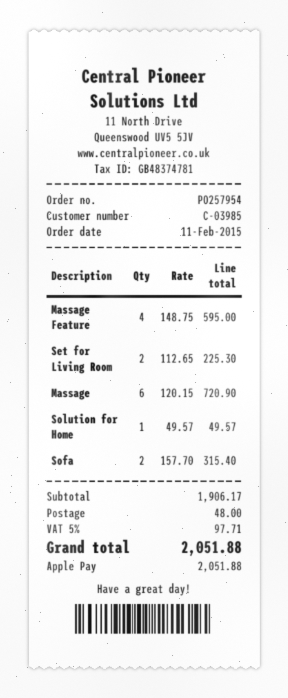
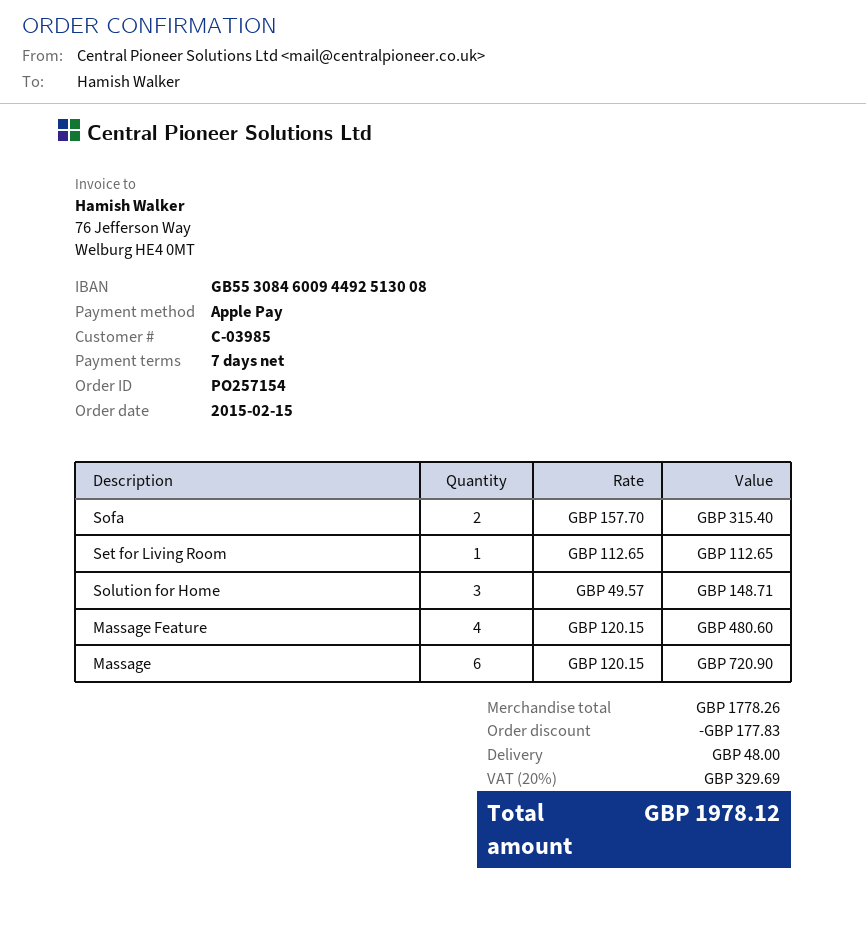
order number: PO257954 -> PO257154
order date: 2015-02-11 -> 2015-02-15
Massage Feature: 4 x 148.75 = 595.00 -> 4 x 120.15 = 480.60
Set for Living Room: 2 x 112.65 = 225.30 -> 1 x 112.65 = 112.65
Solution for Home: 1 x 49.57 = 49.57 -> 3 x 49.57 = 148.71
subtotal: 1906.17 -> 1778.26
discount: none -> 177.83
tax: 5% = 97.71 -> 20% = 329.69
total: 2051.88 -> 1978.12

